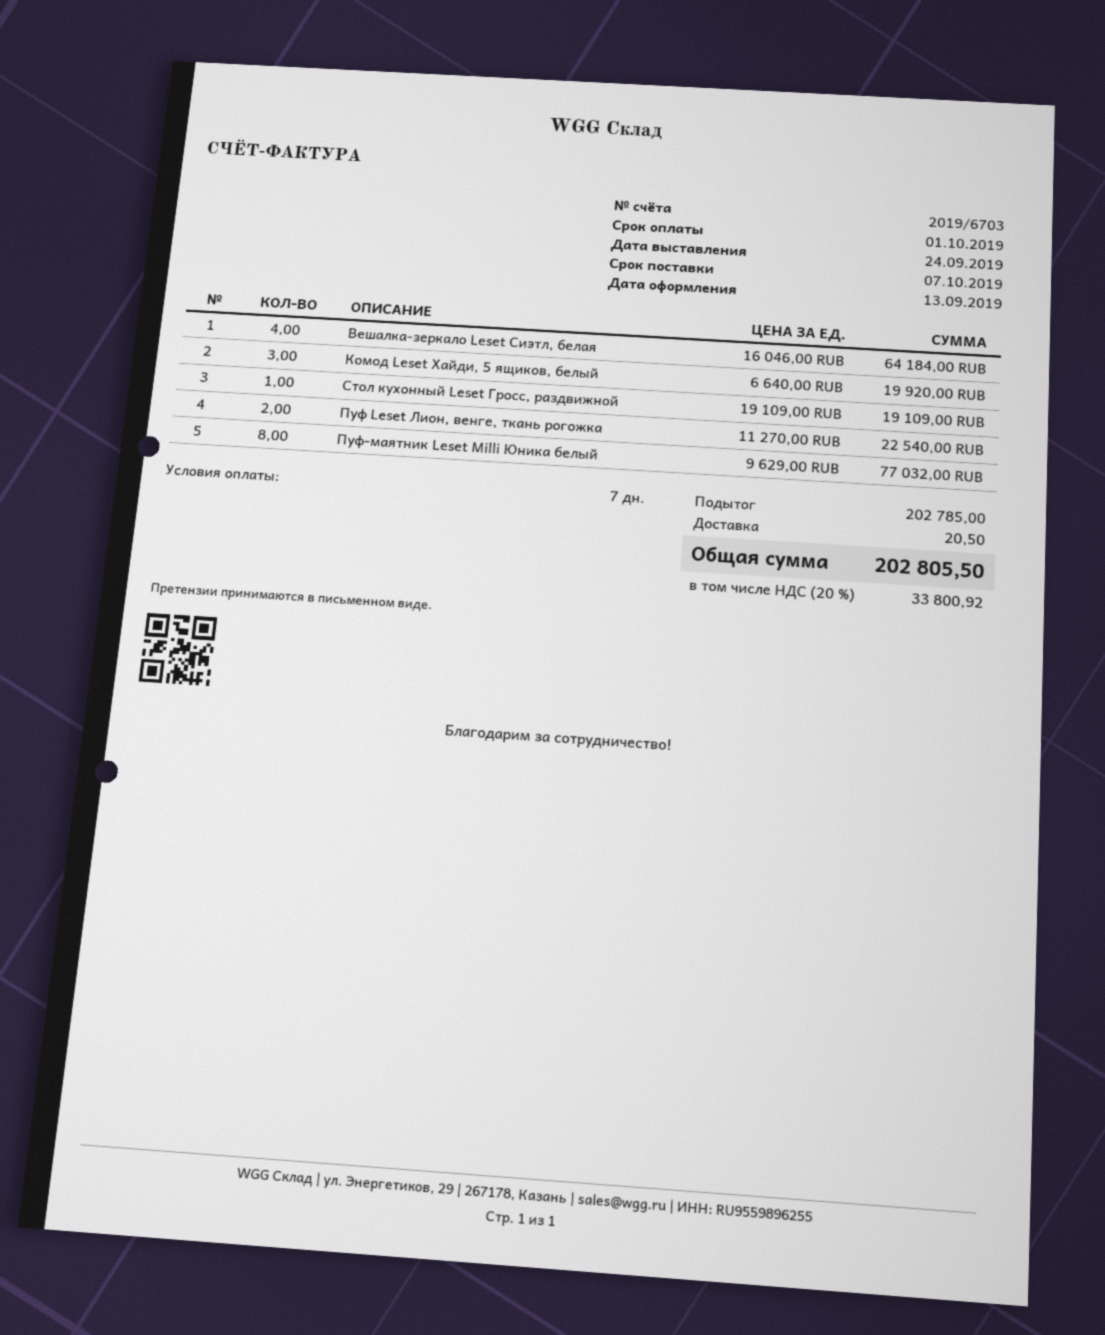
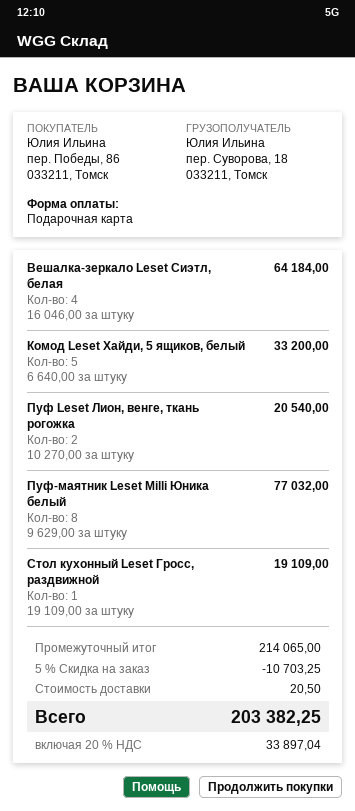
Комод Leset Хайди, 5 ящиков, белый: 3 x 6640.00 = 19920.00 -> 5 x 6640.00 = 33200.00
Пуф Leset Лион, венге, ткань рогожка: 2 x 11270.00 = 22540.00 -> 2 x 10270.00 = 20540.00
subtotal: 202785.00 -> 214065.00
discount: none -> 5% = 10703.25
tax: 20% = 33800.92 -> 20% = 33897.04
total: 202805.50 -> 203382.25

